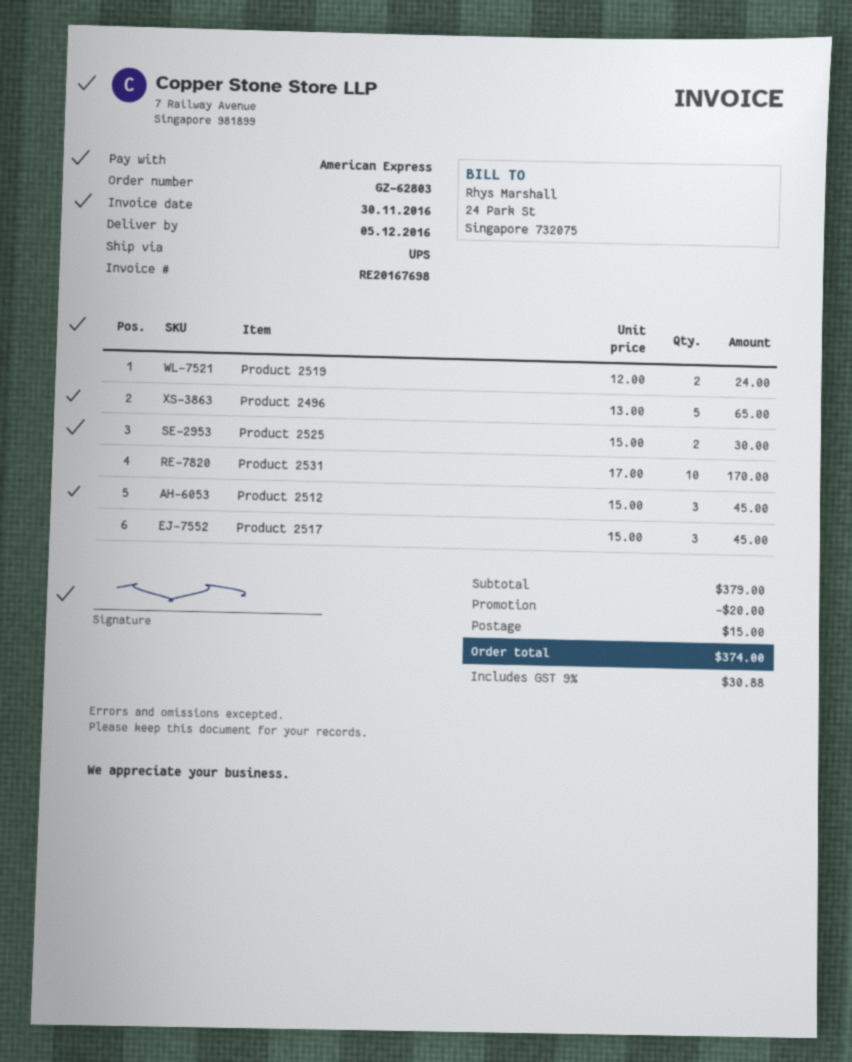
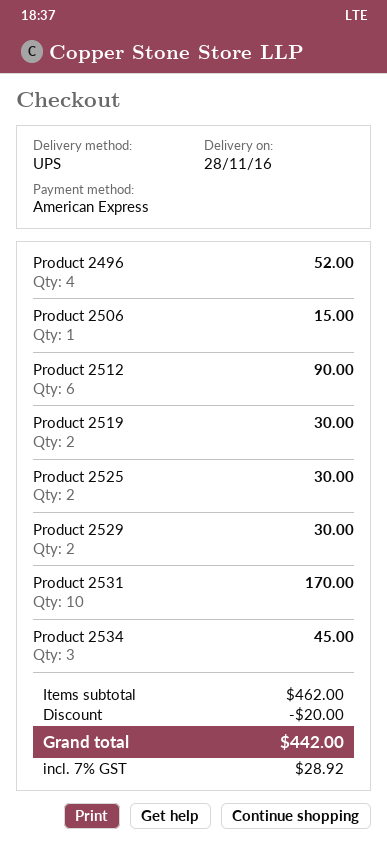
delivery date: 2016-12-05 -> 2016-11-28
Product 2519: 2 for 24.00 -> 2 for 30.00
Product 2496: 5 for 65.00 -> 4 for 52.00
Product 2512: 3 for 45.00 -> 6 for 90.00
Product 2517: 3 for 45.00 -> none
Product 2506: none -> 1 for 15.00
Product 2529: none -> 2 for 30.00
Product 2534: none -> 3 for 45.00
subtotal: 379.00 -> 462.00
shipping: 15.00 -> none
tax: 9% = 30.88 -> 7% = 28.92
total: 374.00 -> 442.00

